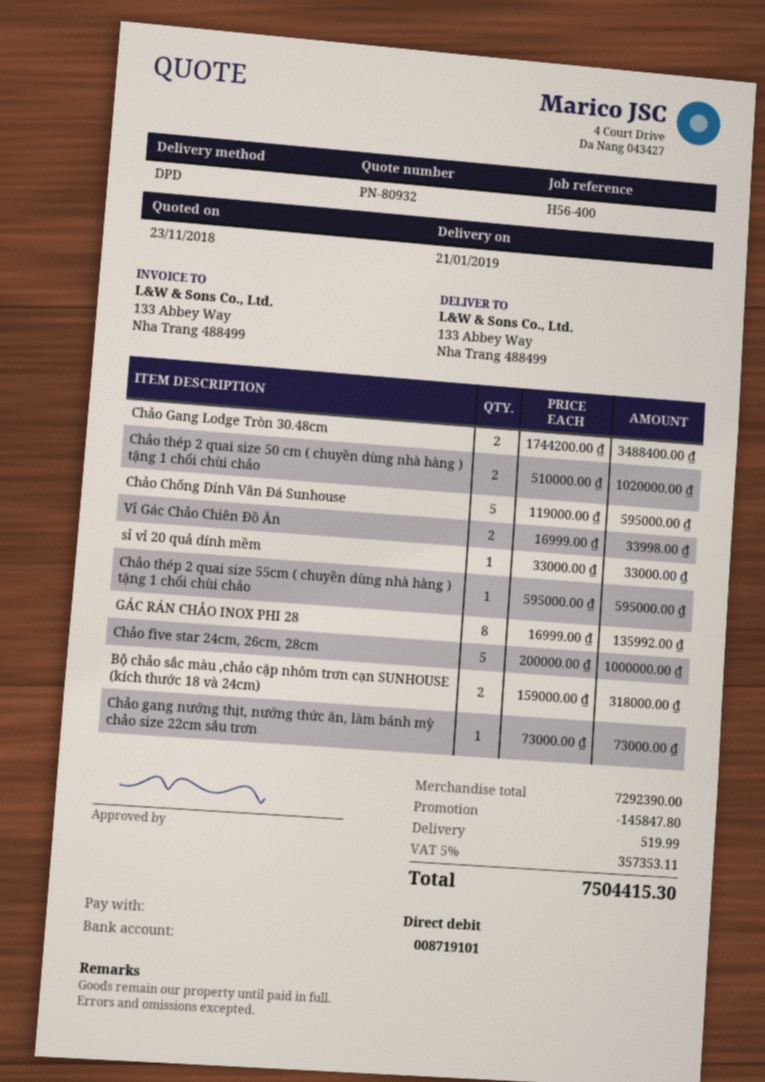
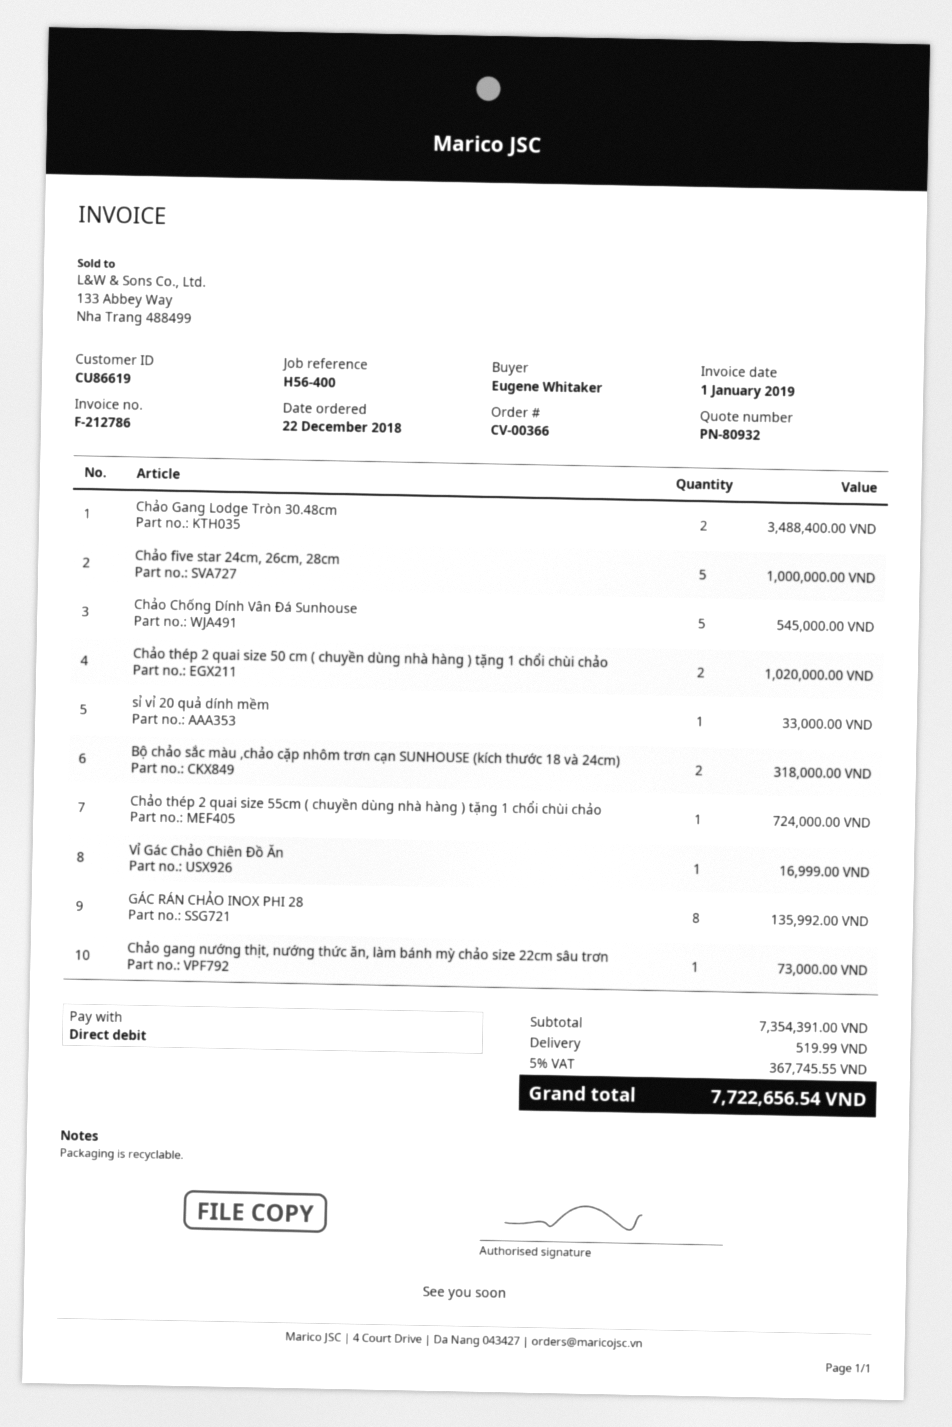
Chảo Chống Dính Vân Đá Sunhouse: 5 for 595000.00 -> 5 for 545000.00
Vỉ Gác Chảo Chiên Đồ Ăn: 2 for 33998.00 -> 1 for 16999.00
Chảo thép 2 quai size 55cm ( chuyền dùng nhà hàng ) tặng 1 chổi chùi chảo: 1 for 595000.00 -> 1 for 724000.00
subtotal: 7292390.00 -> 7354391.00
discount: 145847.80 -> none
tax: 5% = 357353.11 -> 5% = 367745.55
total: 7504415.30 -> 7722656.54

